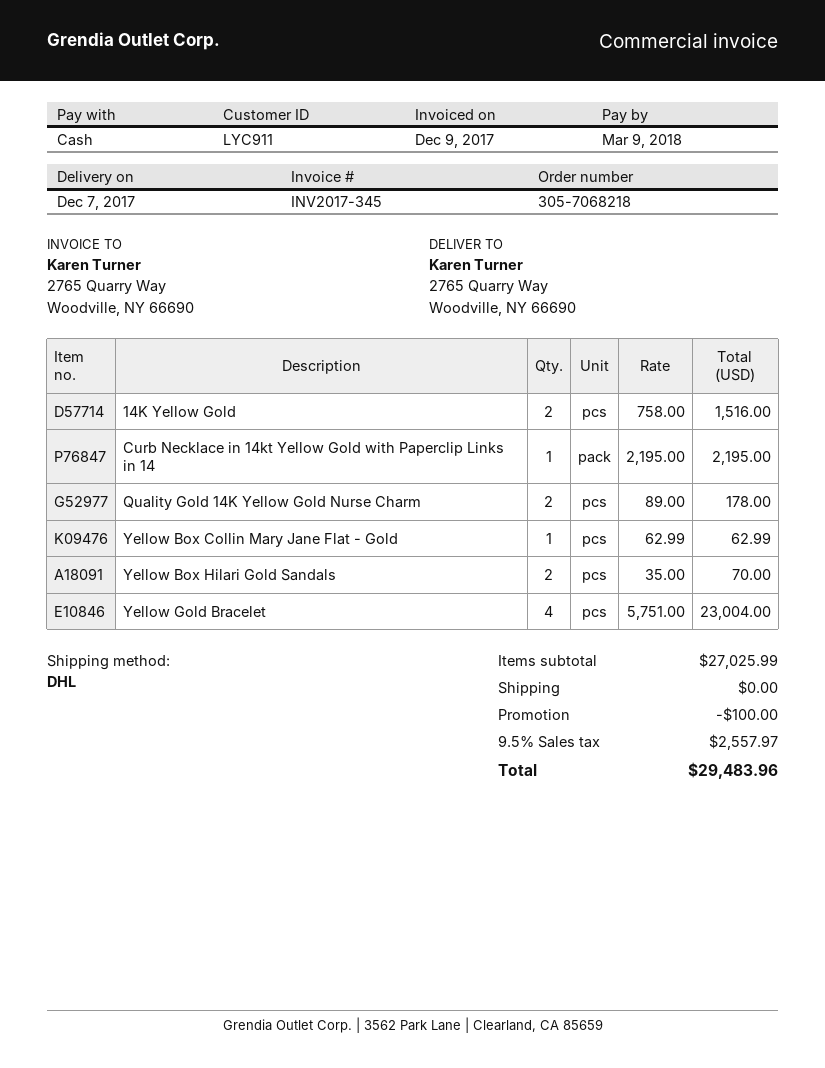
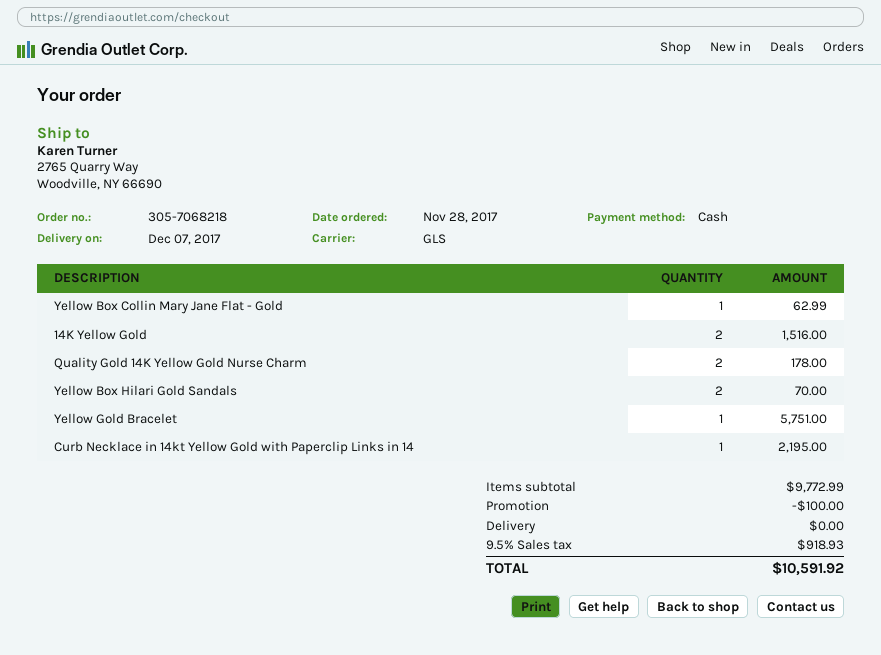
shipping method: DHL -> GLS
Yellow Gold Bracelet: 4 for 23004.00 -> 1 for 5751.00
subtotal: 27025.99 -> 9772.99
tax: 9.5% = 2557.97 -> 9.5% = 918.93
total: 29483.96 -> 10591.92

